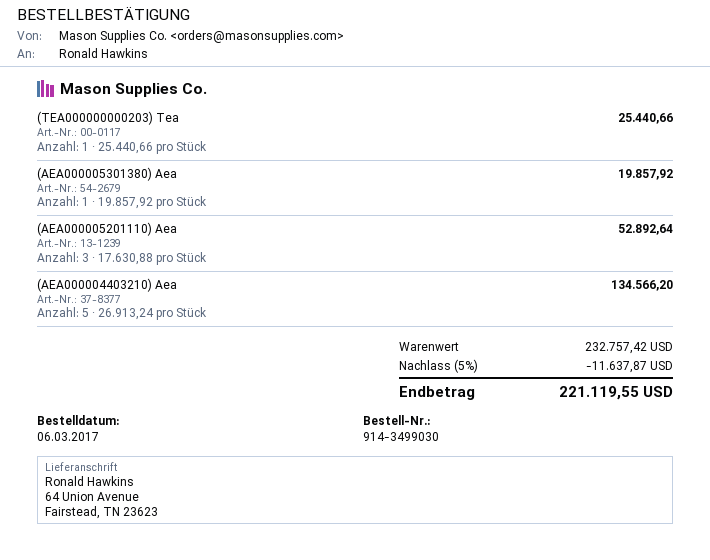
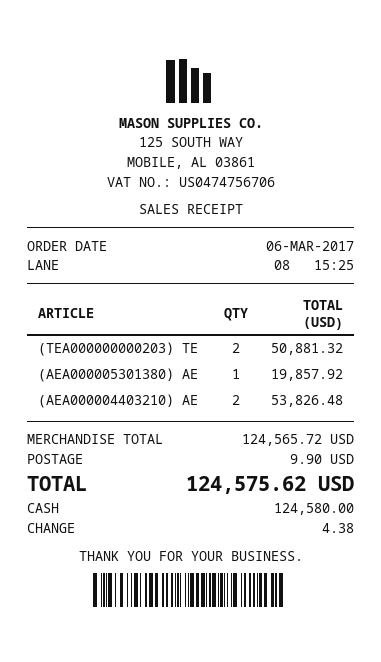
(TEA000000000203) Tea: 1 for 25440.66 -> 2 for 50881.32
(AEA000005201110) Aea: 3 for 52892.64 -> none
(AEA000004403210) Aea: 5 for 134566.20 -> 2 for 53826.48
subtotal: 232757.42 -> 124565.72
discount: 5% = 11637.87 -> none
shipping: none -> 9.90
total: 221119.55 -> 124575.62

